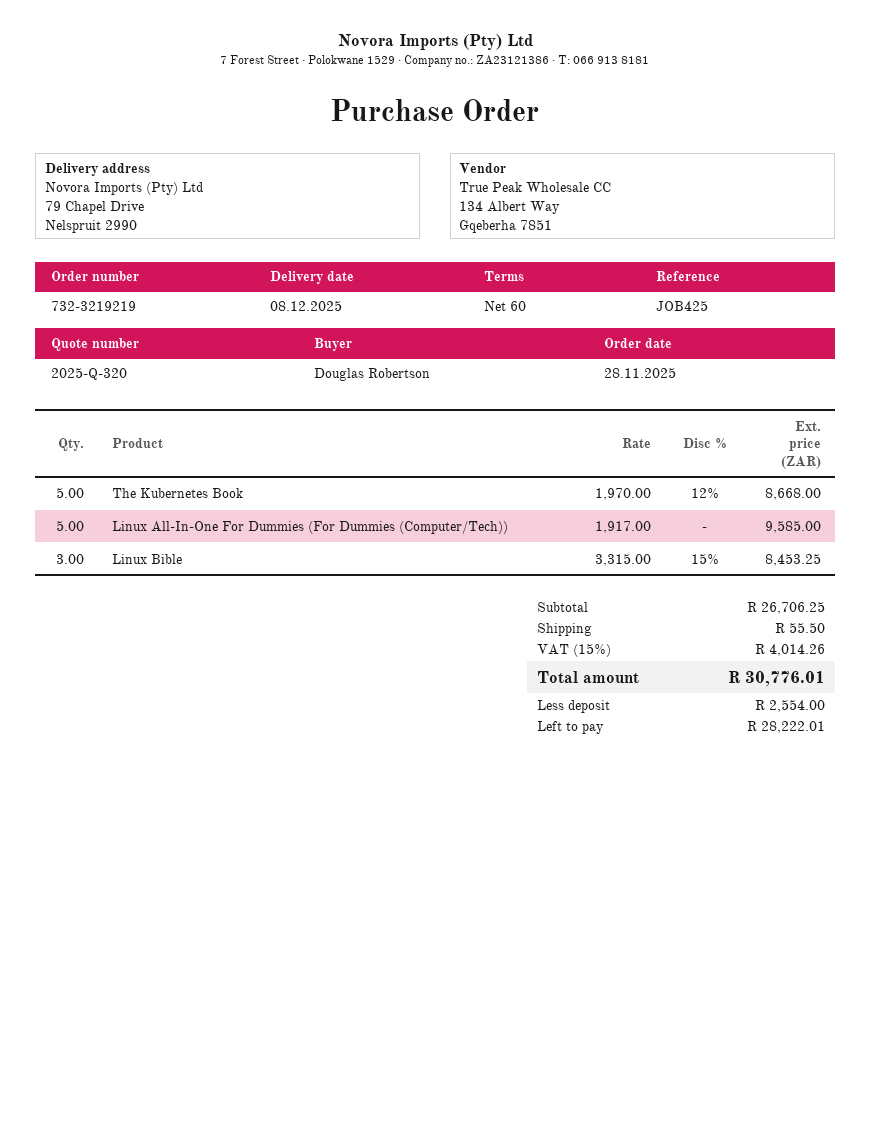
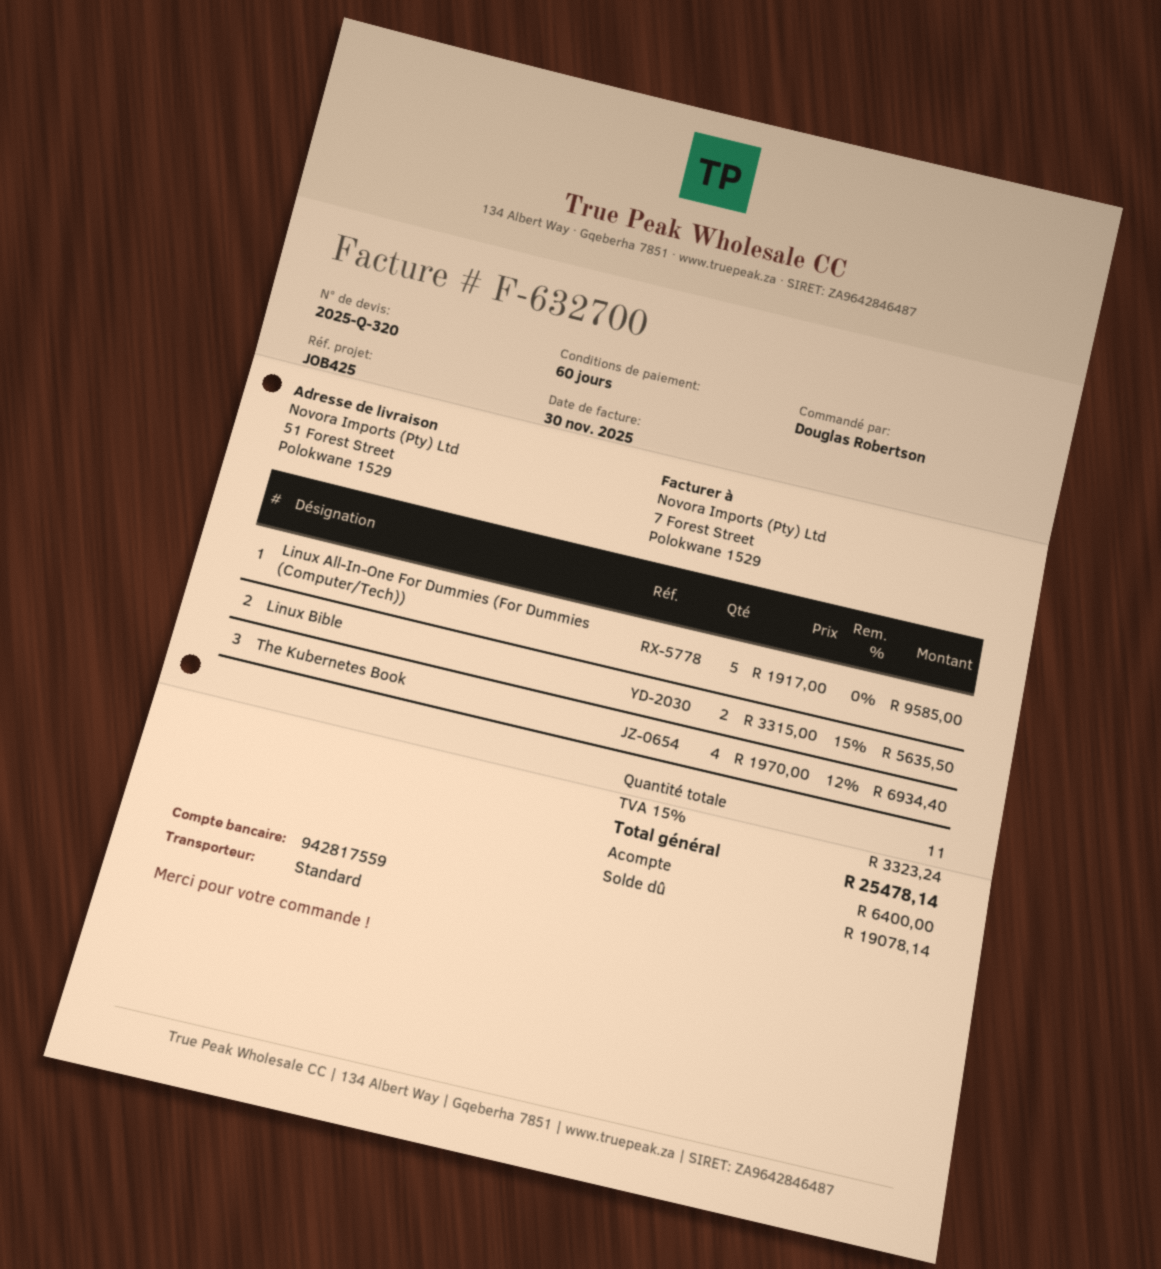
ship to: 79 Chapel Drive, Nelspruit 2990 -> 51 Forest Street, Polokwane 1529
The Kubernetes Book: 5 x 1970.00 - 12% = 8668.00 -> 4 x 1970.00 - 12% = 6934.40
Linux Bible: 3 x 3315.00 - 15% = 8453.25 -> 2 x 3315.00 - 15% = 5635.50
shipping: 55.50 -> none
tax: 15% = 4014.26 -> 15% = 3323.24
total: 30776.01 -> 25478.14
deposit: 2554.00 -> 6400.00
balance: 28222.01 -> 19078.14

